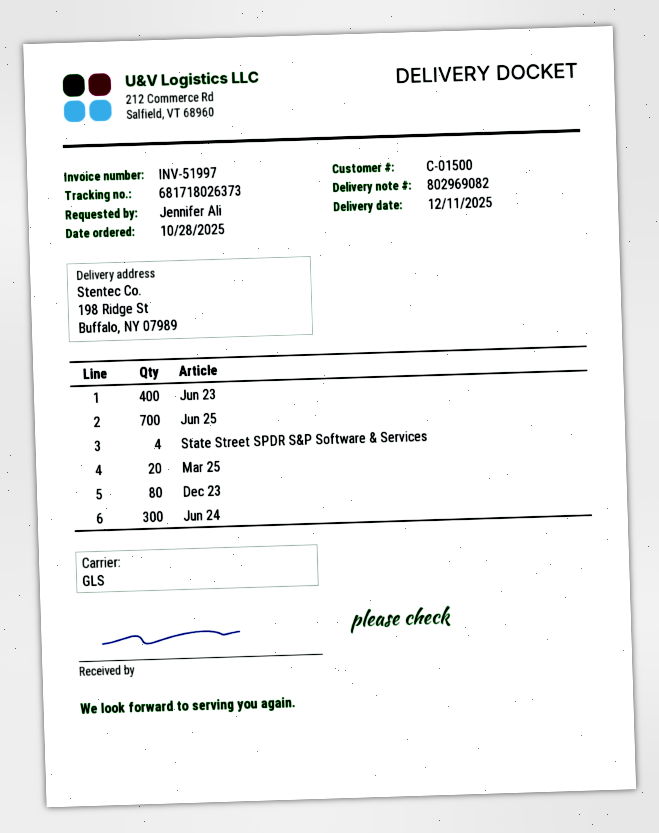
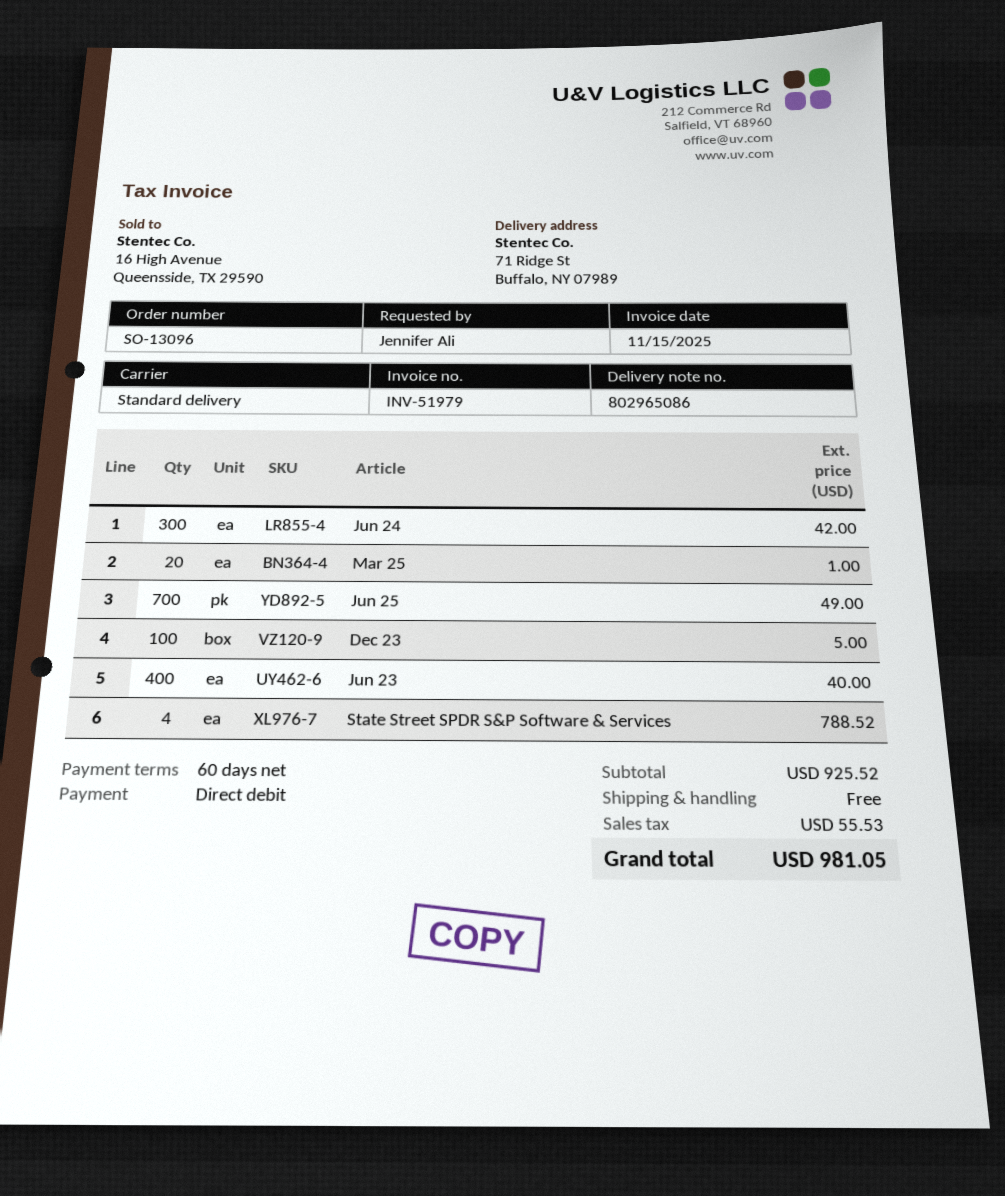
delivery note number: 802969082 -> 802965086
invoice number: INV-51997 -> INV-51979
shipping method: GLS -> standard
ship to: 198 Ridge St, Buffalo, NY 07989 -> 71 Ridge St, Buffalo, NY 07989
Dec 23: 80 -> 100

